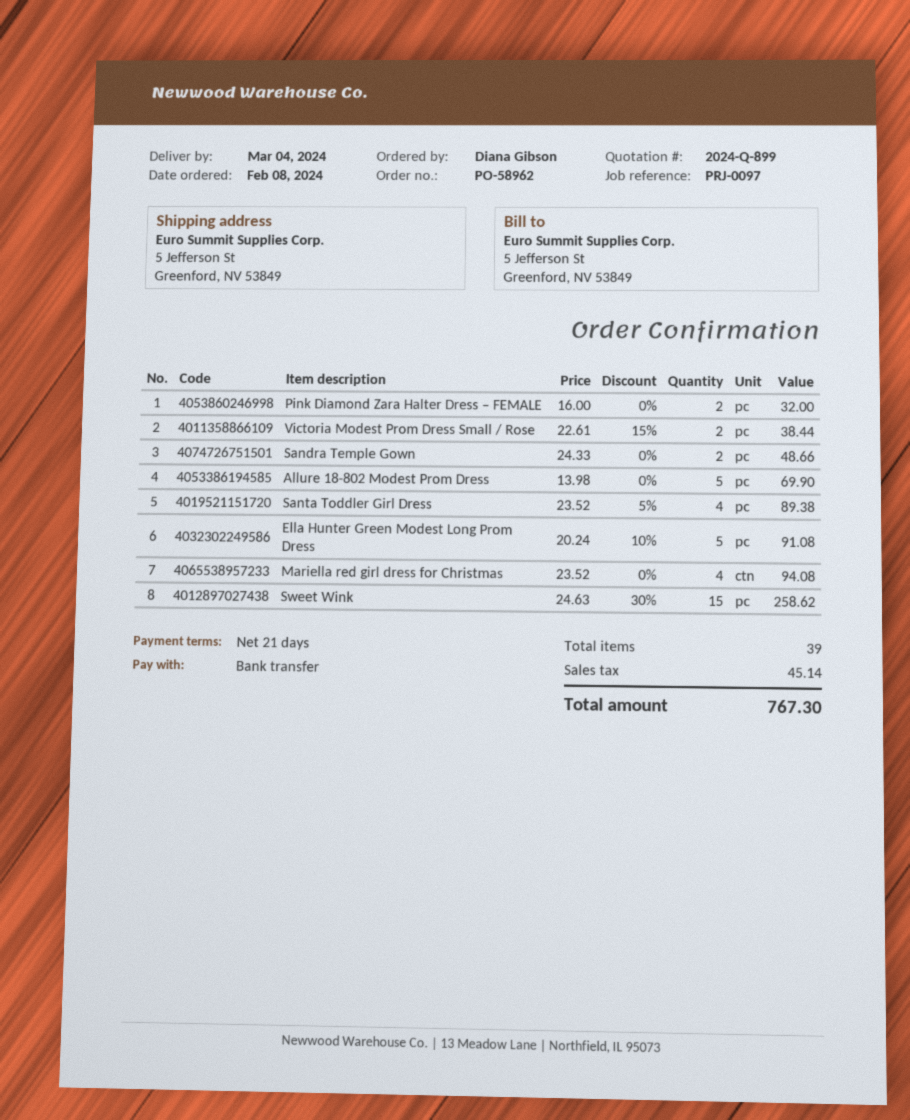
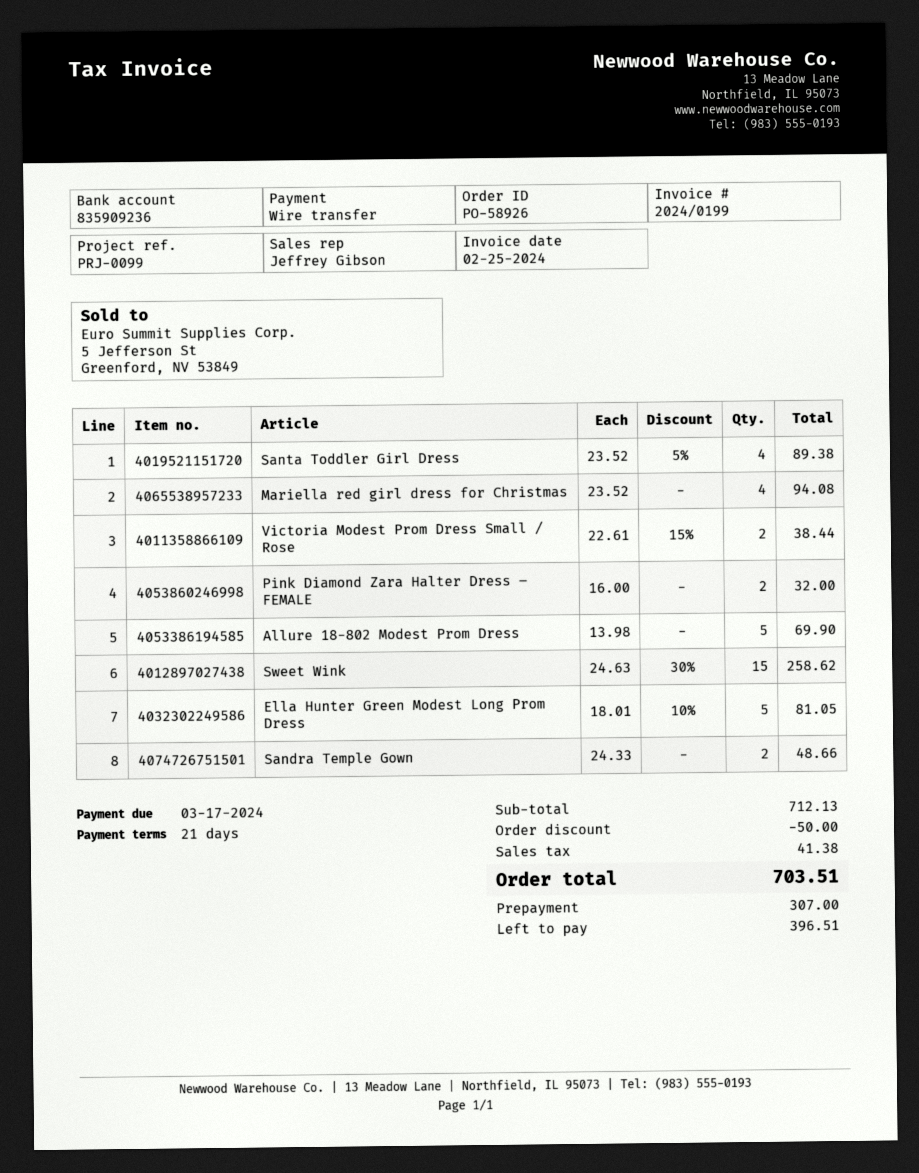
order number: PO-58962 -> PO-58926
reference: PRJ-0097 -> PRJ-0099
Ella Hunter Green Modest Long Prom Dress: 5 x 20.24 - 10% = 91.08 -> 5 x 18.01 - 10% = 81.05
discount: none -> 50.00
tax: 45.14 -> 41.38
total: 767.30 -> 703.51

